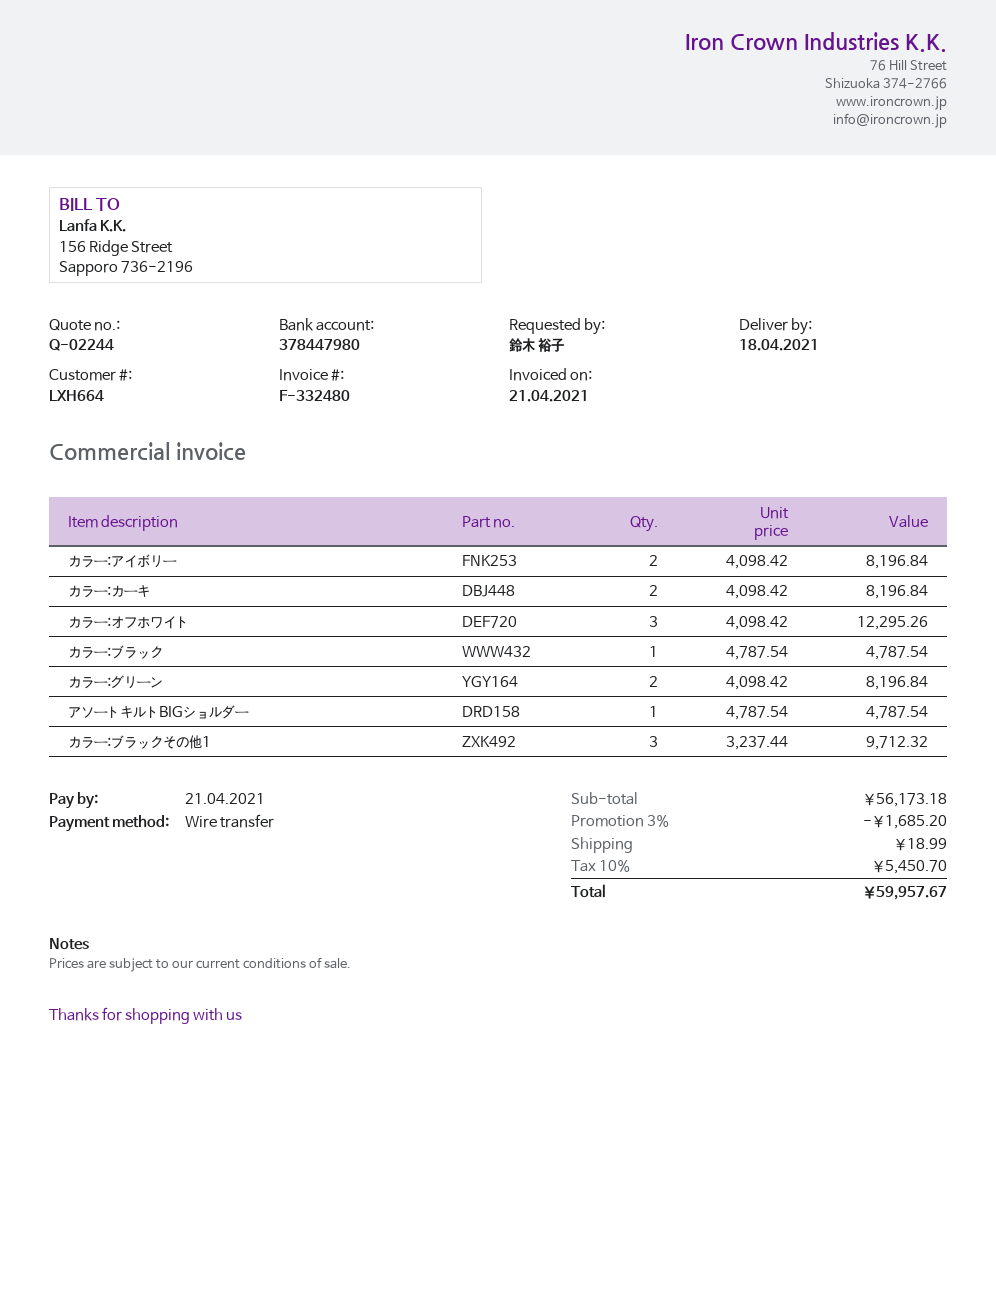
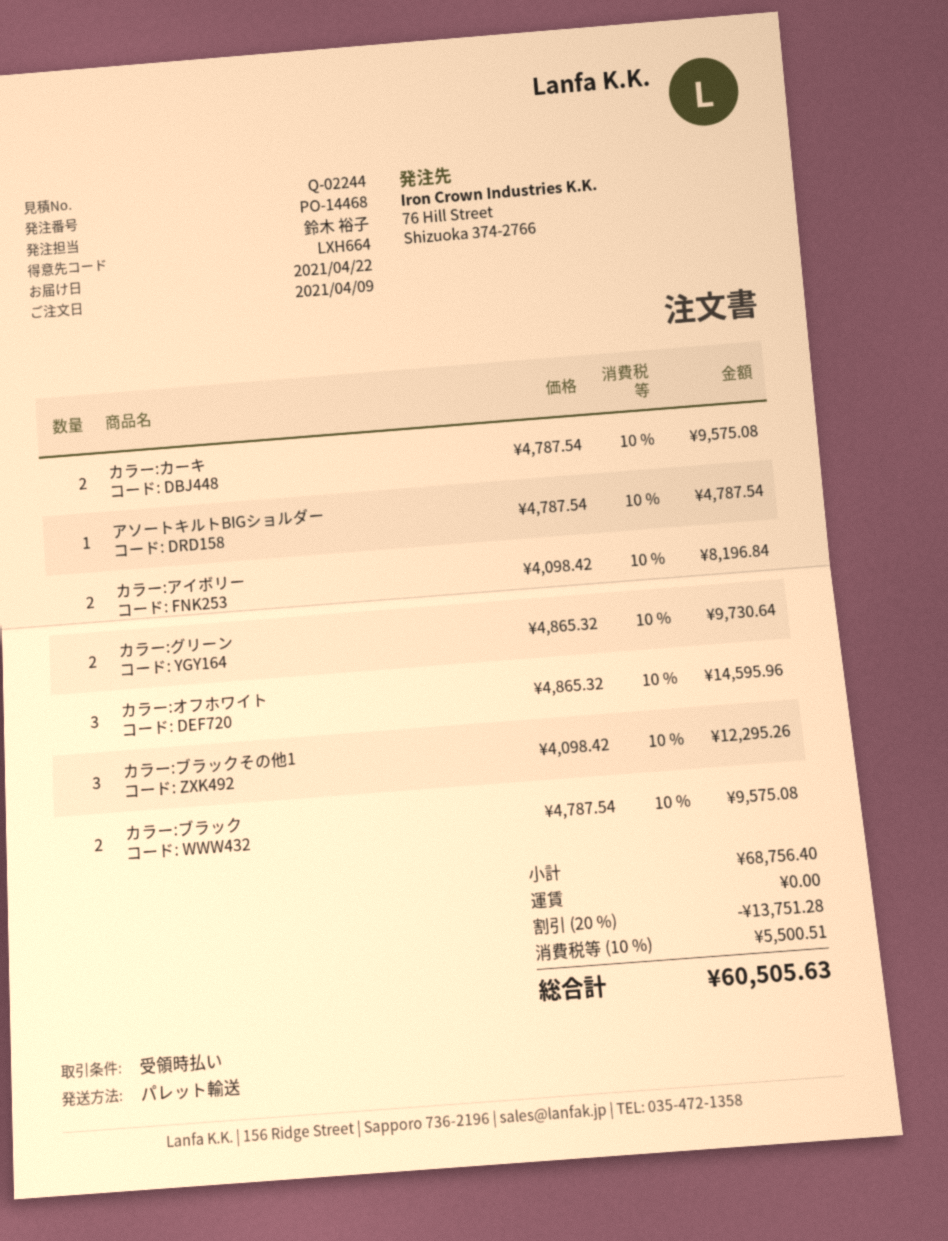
delivery date: 2021-04-18 -> 2021-04-22
カラー:カーキ: 2 x 4098.42 = 8196.84 -> 2 x 4787.54 = 9575.08
カラー:オフホワイト: 3 x 4098.42 = 12295.26 -> 3 x 4865.32 = 14595.96
カラー:ブラック: 1 x 4787.54 = 4787.54 -> 2 x 4787.54 = 9575.08
カラー:グリーン: 2 x 4098.42 = 8196.84 -> 2 x 4865.32 = 9730.64
カラー:ブラックその他1: 3 x 3237.44 = 9712.32 -> 3 x 4098.42 = 12295.26
subtotal: 56173.18 -> 68756.40
discount: 3% = 1685.20 -> 20% = 13751.28
shipping: 18.99 -> 0.00
tax: 10% = 5450.70 -> 10% = 5500.51
total: 59957.67 -> 60505.63

